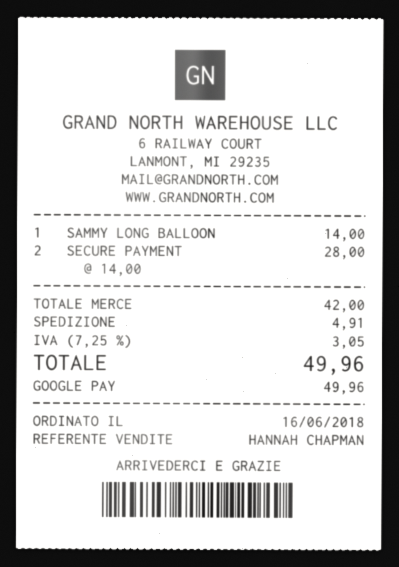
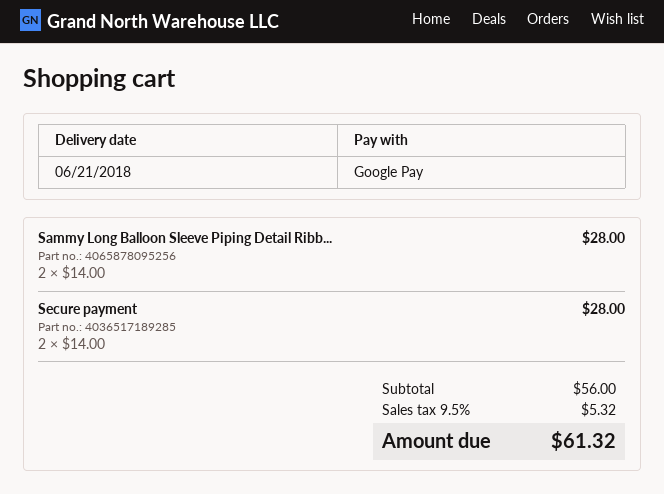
SAMMY LONG BALLOON: 1 x 14.00 = 14.00 -> 2 x 14.00 = 28.00
subtotal: 42.00 -> 56.00
shipping: 4.91 -> none
tax: 7.25% = 3.05 -> 9.5% = 5.32
total: 49.96 -> 61.32

